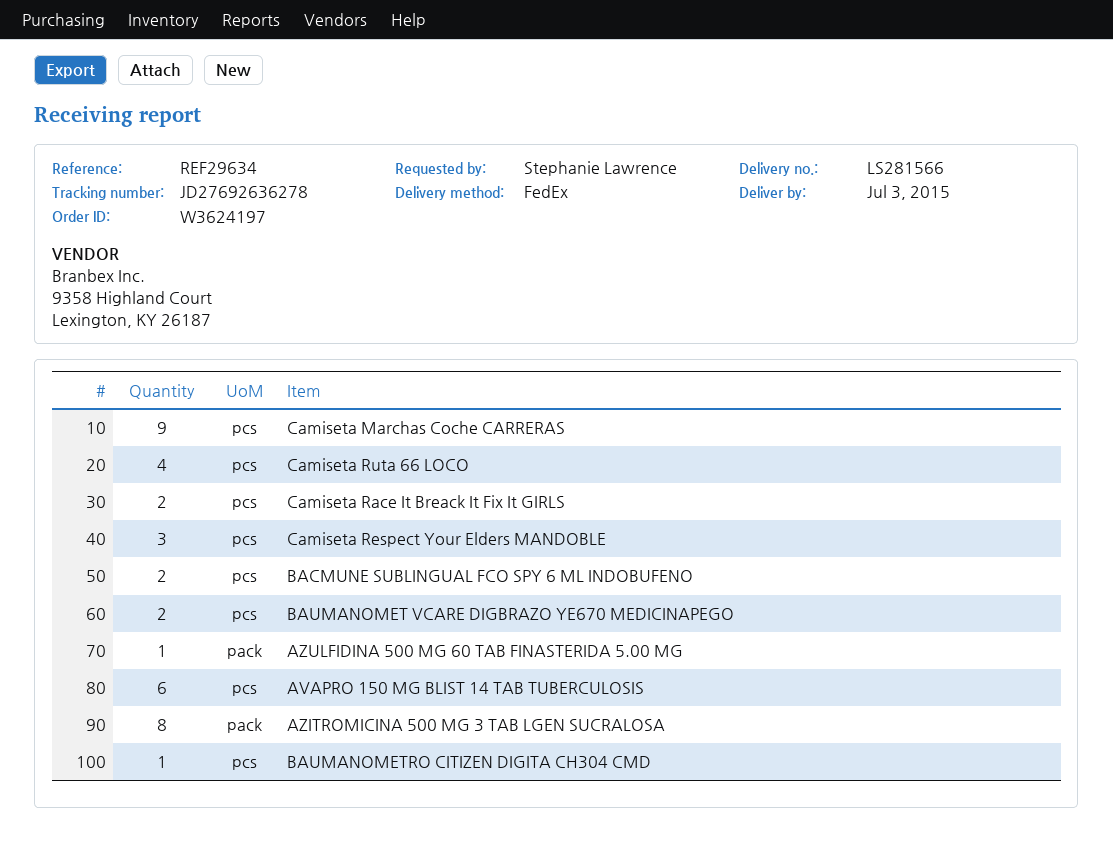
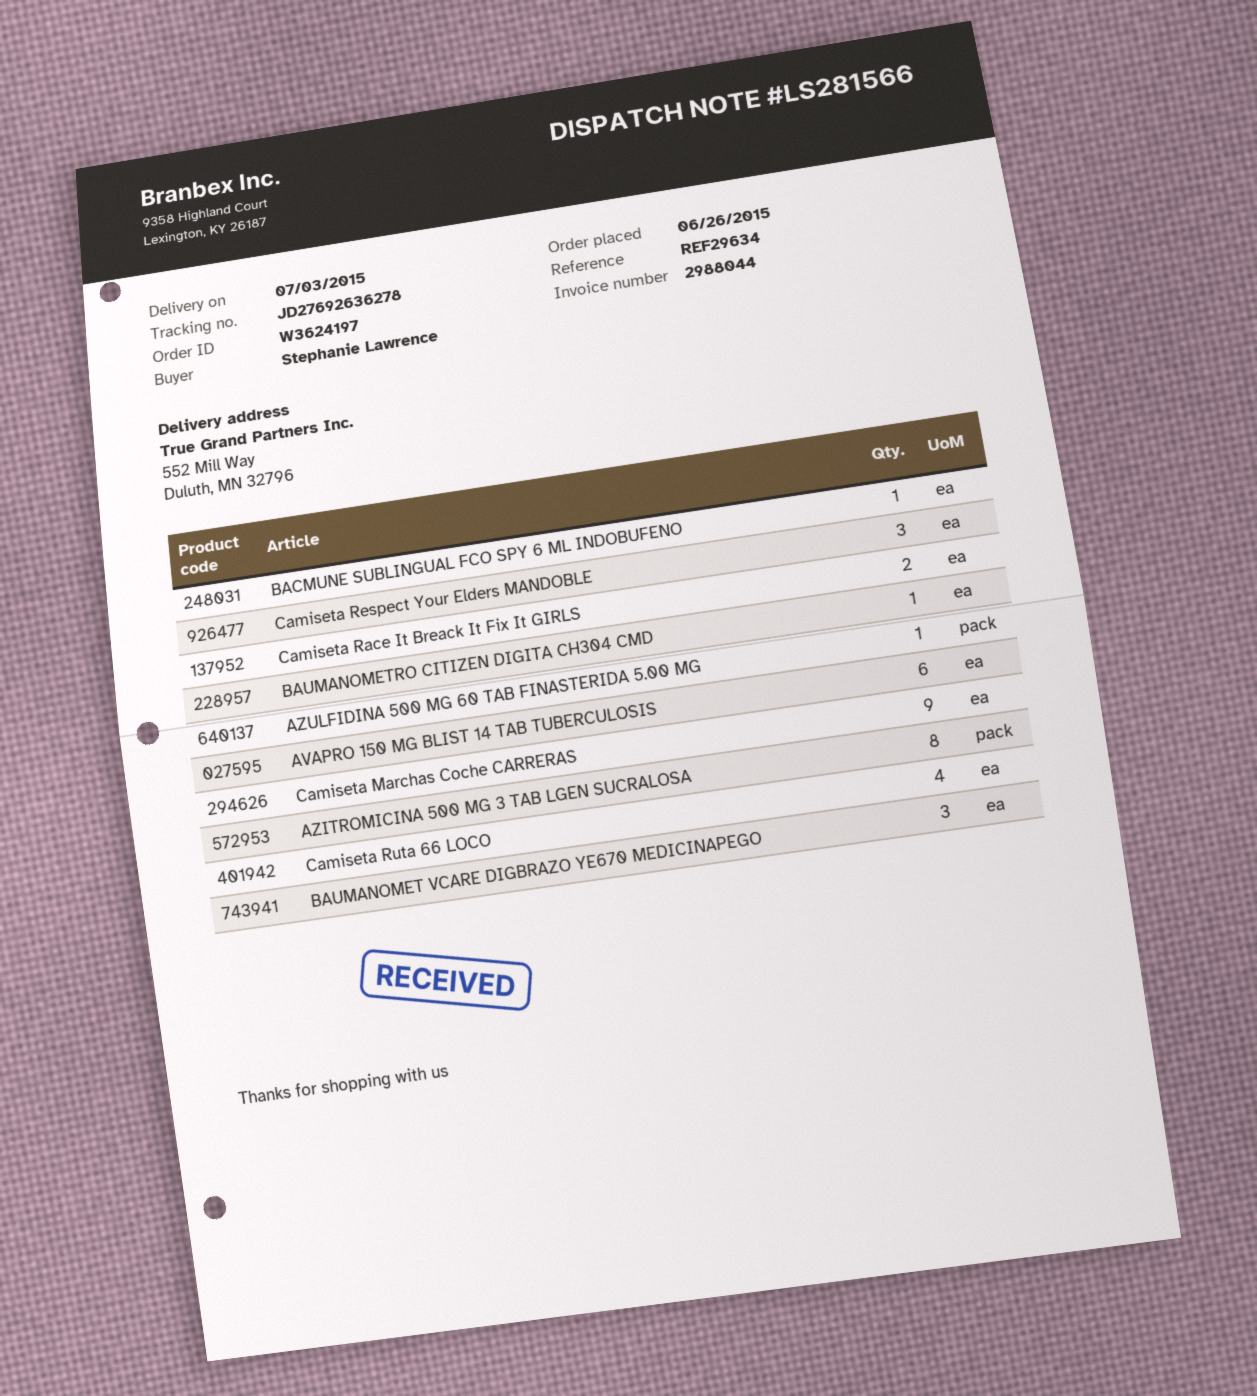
BACMUNE SUBLINGUAL FCO SPY 6 ML INDOBUFENO: 2 -> 1
BAUMANOMET VCARE DIGBRAZO YE670 MEDICINAPEGO: 2 -> 3

